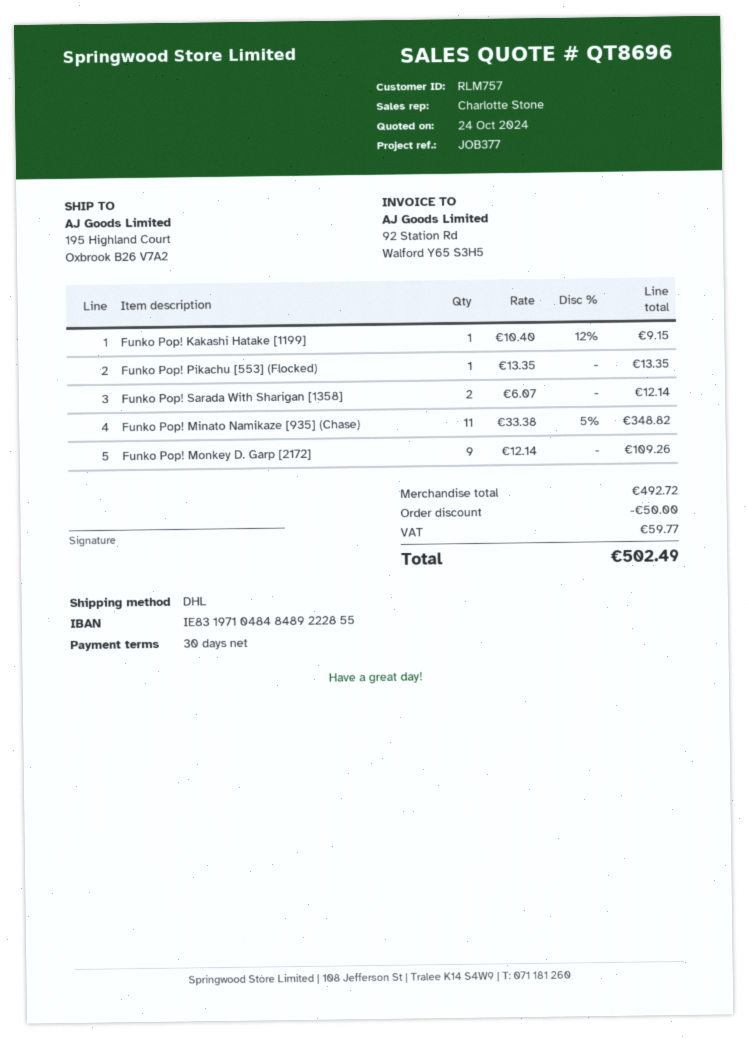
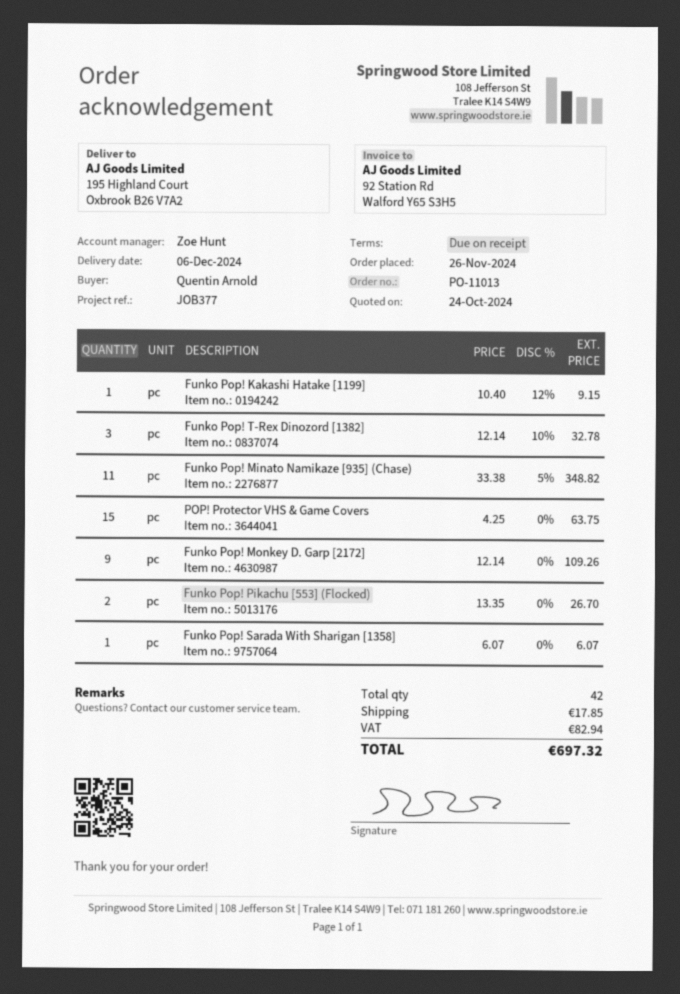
payment terms: 30 days -> on receipt
sales rep: Charlotte Stone -> Zoe Hunt
Funko Pop! Pikachu [553] (Flocked): 1 x 13.35 = 13.35 -> 2 x 13.35 = 26.70
Funko Pop! Sarada With Sharigan [1358]: 2 x 6.07 = 12.14 -> 1 x 6.07 = 6.07
Funko Pop! T-Rex Dinozord [1382]: none -> 3 x 12.14 - 10% = 32.78
POP! Protector VHS & Game Covers: none -> 15 x 4.25 = 63.75
discount: 50.00 -> none
shipping: none -> 17.85
tax: 59.77 -> 82.94
total: 502.49 -> 697.32

